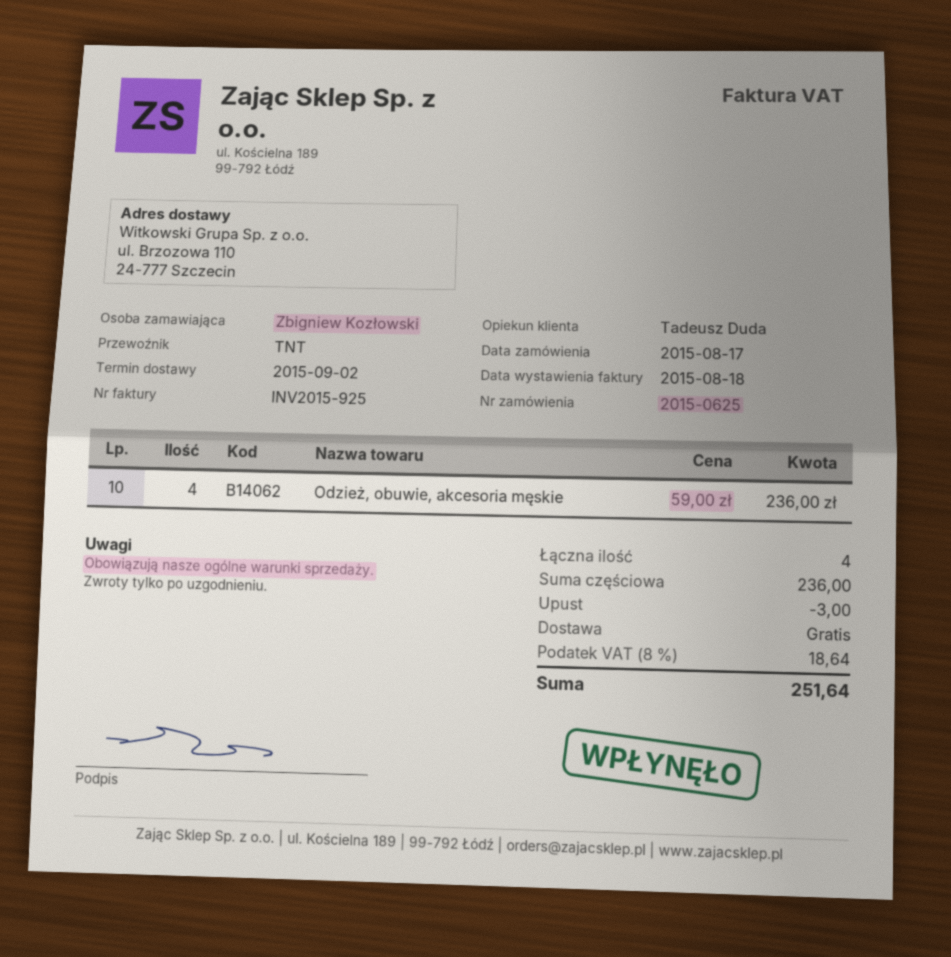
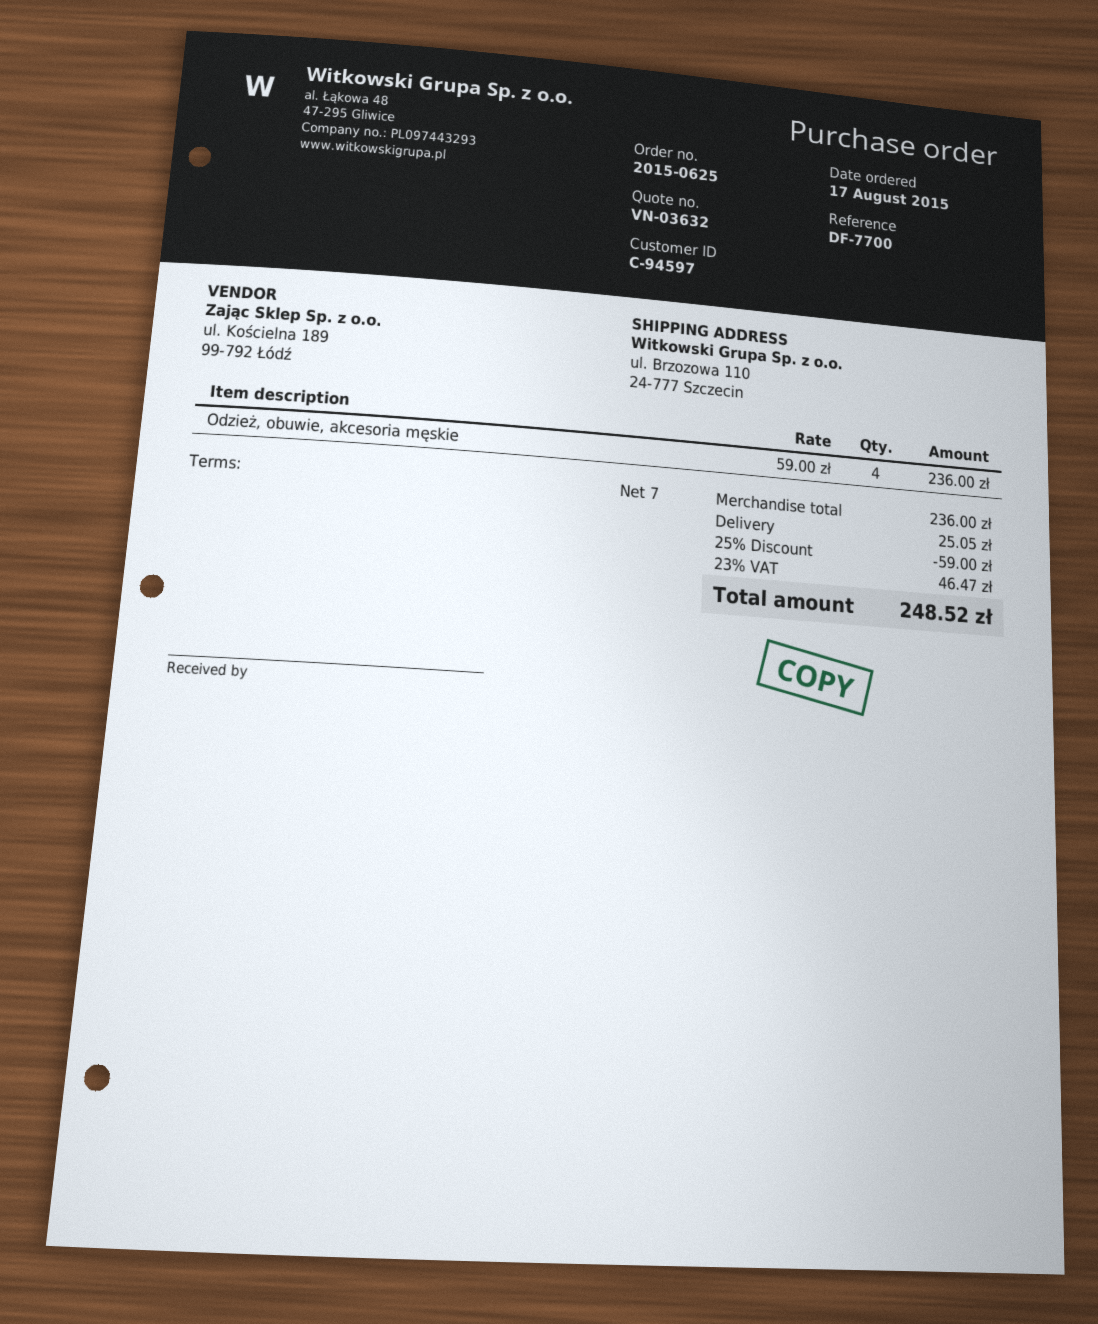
discount: 3.00 -> 59.00
shipping: 0.00 -> 25.05
tax: 8% = 18.64 -> 23% = 46.47
total: 251.64 -> 248.52

